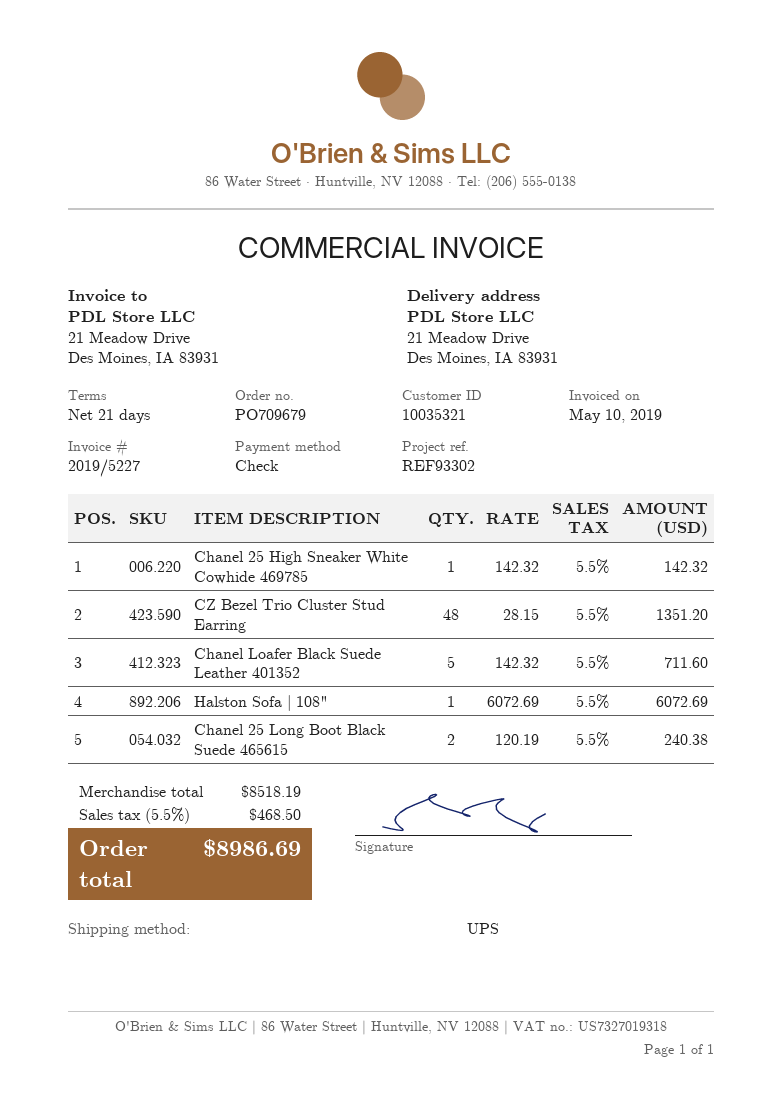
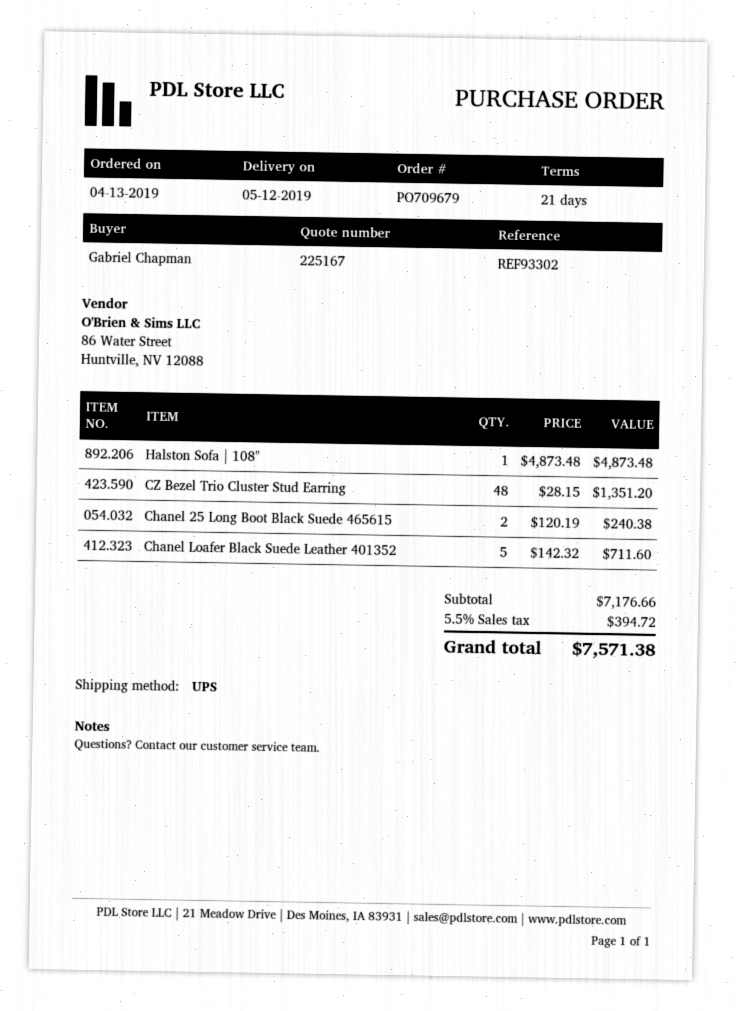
Chanel 25 High Sneaker White Cowhide 469785: 1 x 142.32 = 142.32 -> none
Halston Sofa | 108": 1 x 6072.69 = 6072.69 -> 1 x 4873.48 = 4873.48
subtotal: 8518.19 -> 7176.66
tax: 5.5% = 468.50 -> 5.5% = 394.72
total: 8986.69 -> 7571.38

